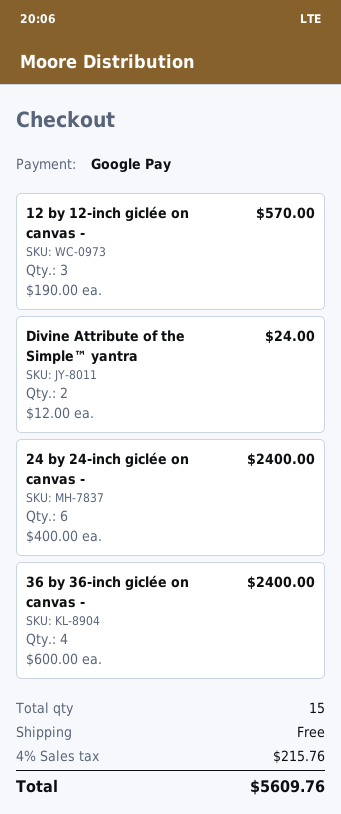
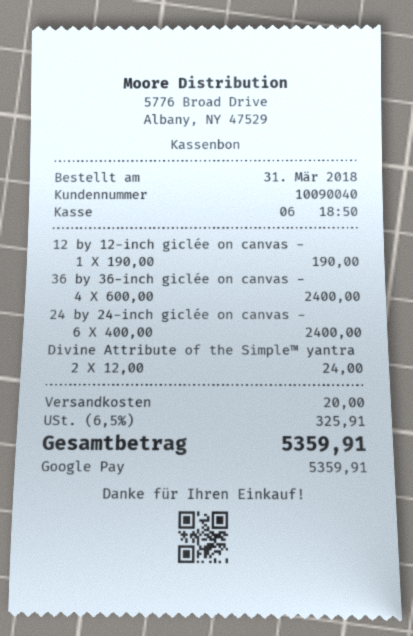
12 by 12-inch giclée on canvas -: 3 x 190.00 = 570.00 -> 1 x 190.00 = 190.00
shipping: 0.00 -> 20.00
tax: 4% = 215.76 -> 6.5% = 325.91
total: 5609.76 -> 5359.91

